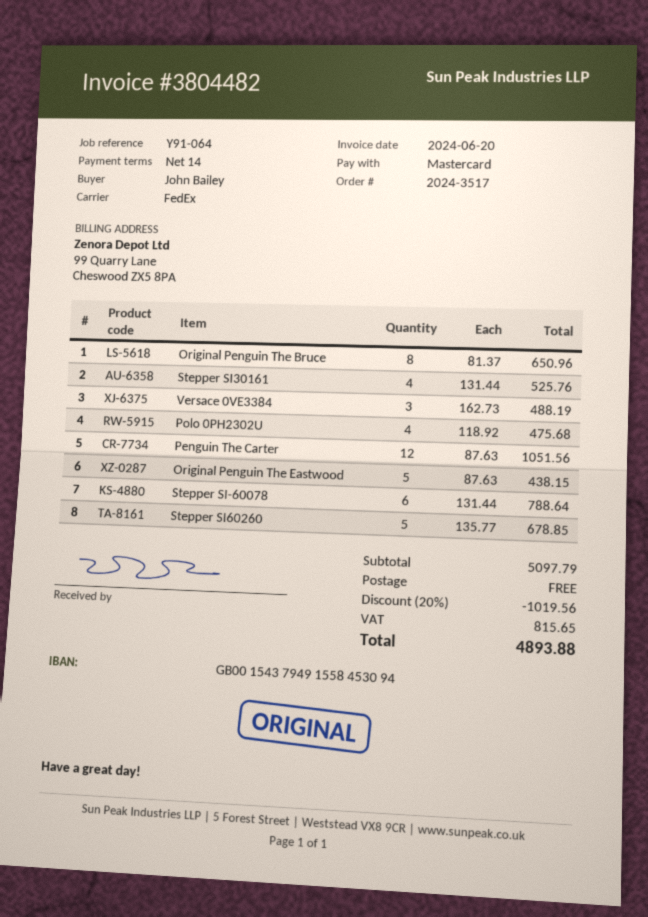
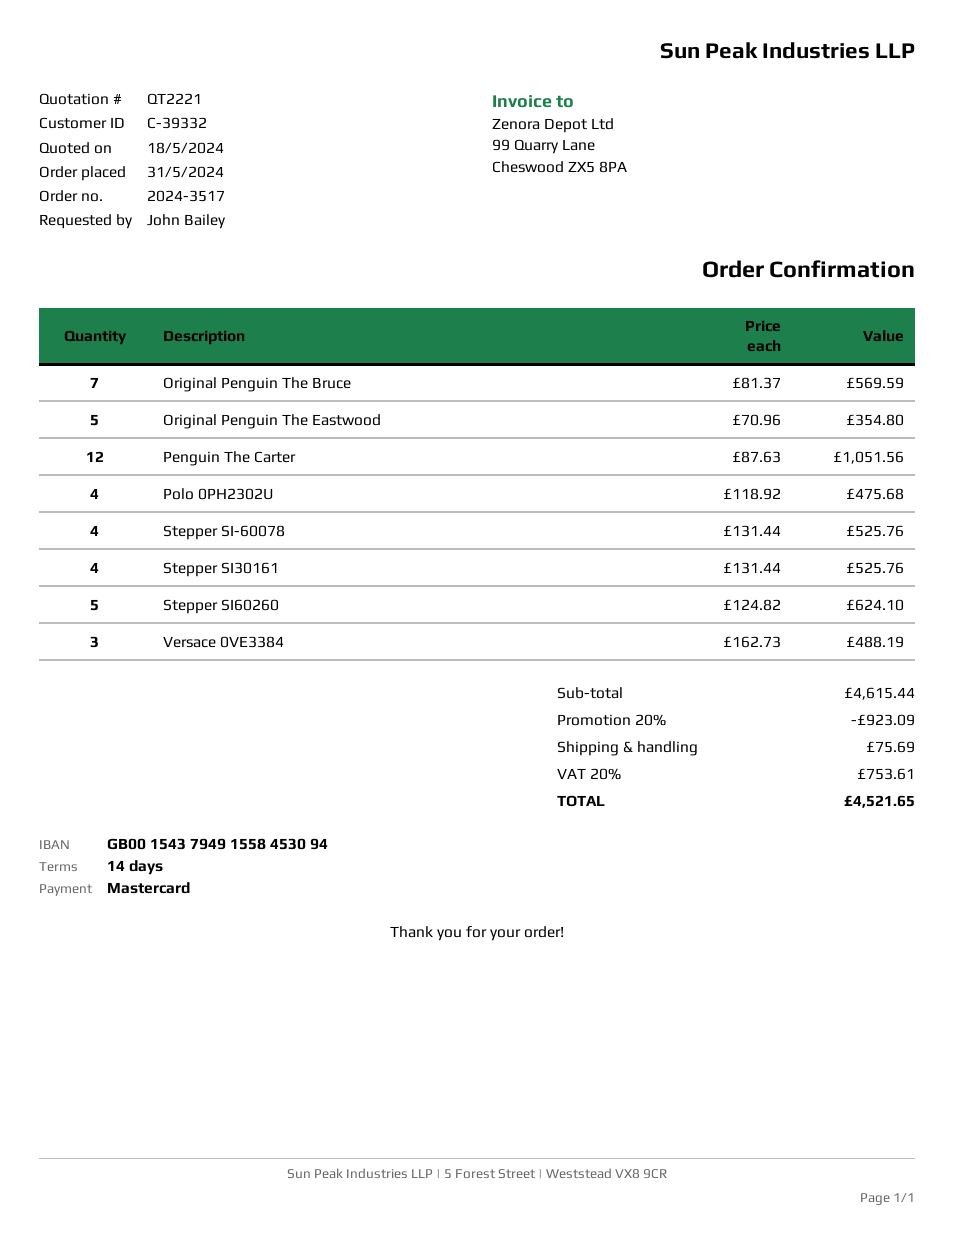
Original Penguin The Bruce: 8 x 81.37 = 650.96 -> 7 x 81.37 = 569.59
Original Penguin The Eastwood: 5 x 87.63 = 438.15 -> 5 x 70.96 = 354.80
Stepper SI-60078: 6 x 131.44 = 788.64 -> 4 x 131.44 = 525.76
Stepper SI60260: 5 x 135.77 = 678.85 -> 5 x 124.82 = 624.10
subtotal: 5097.79 -> 4615.44
discount: 20% = 1019.56 -> 20% = 923.09
shipping: 0.00 -> 75.69
tax: 815.65 -> 753.61
total: 4893.88 -> 4521.65

